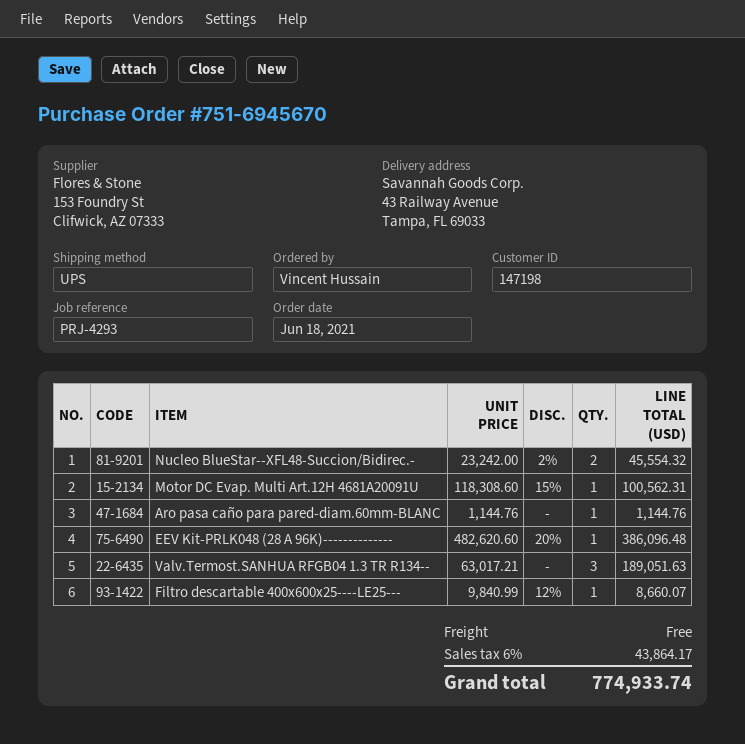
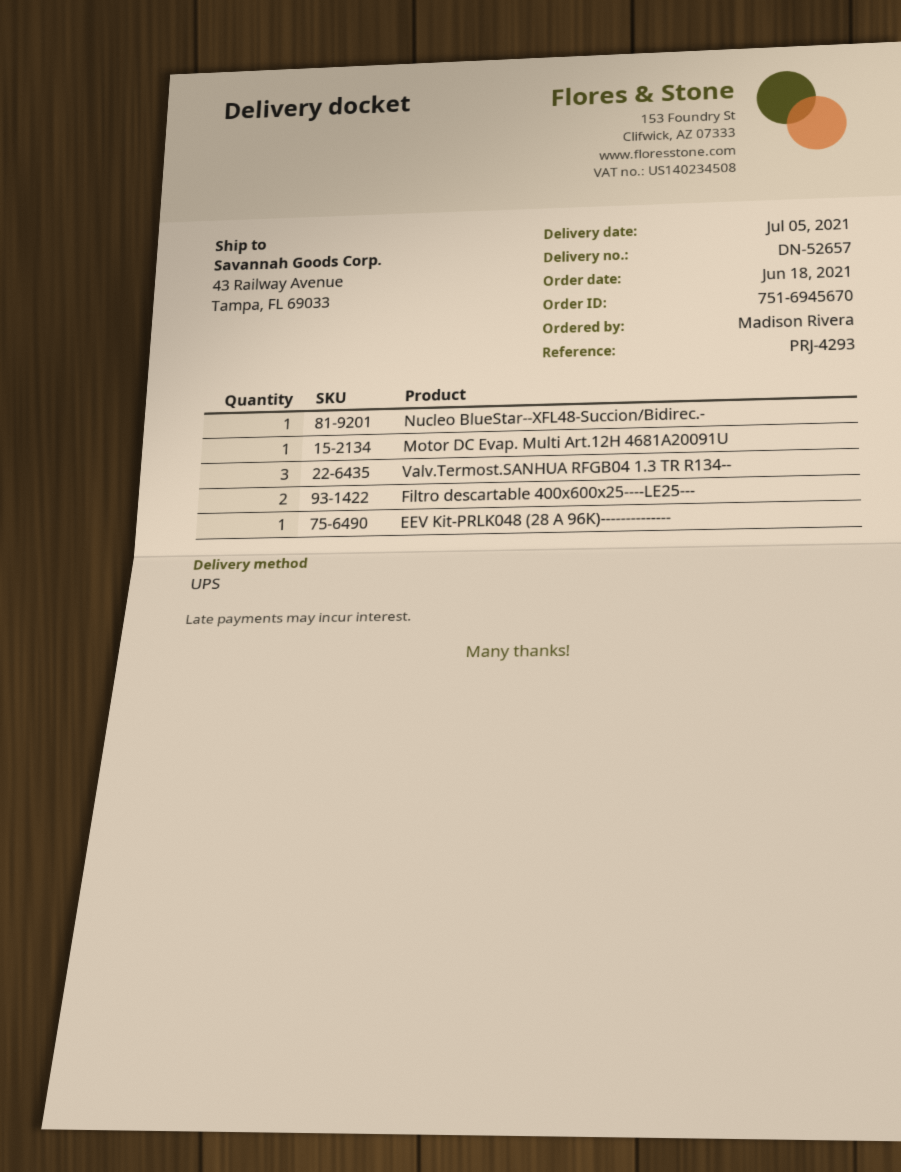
ordered by: Vincent Hussain -> Madison Rivera
Nucleo BlueStar--XFL48-Succion/Bidirec.-: 2 -> 1
Aro pasa caño para pared-diam.60mm-BLANC: 1 -> none
Filtro descartable 400x600x25----LE25---: 1 -> 2

